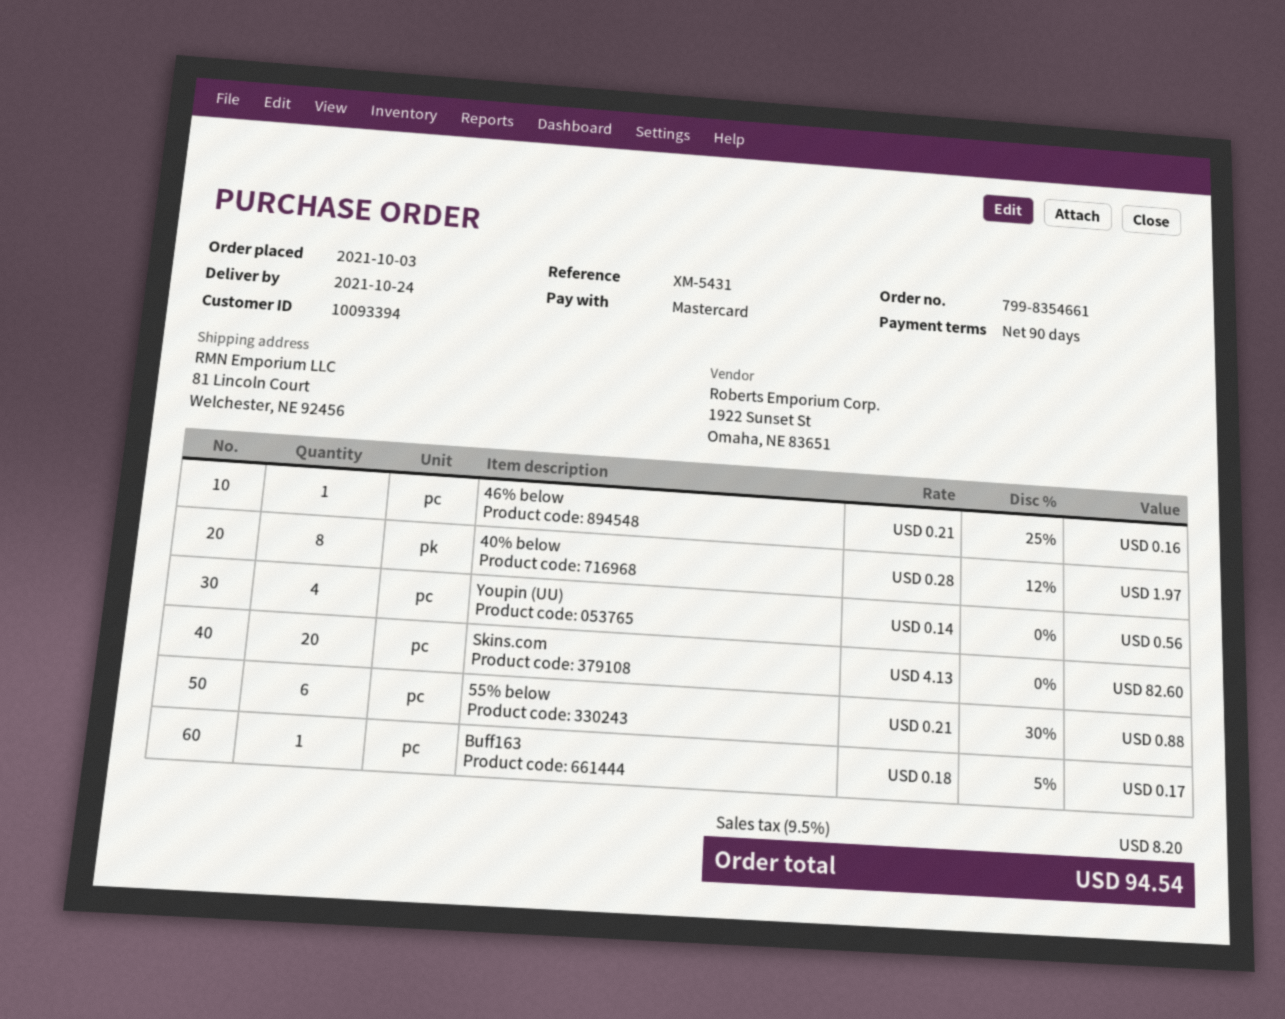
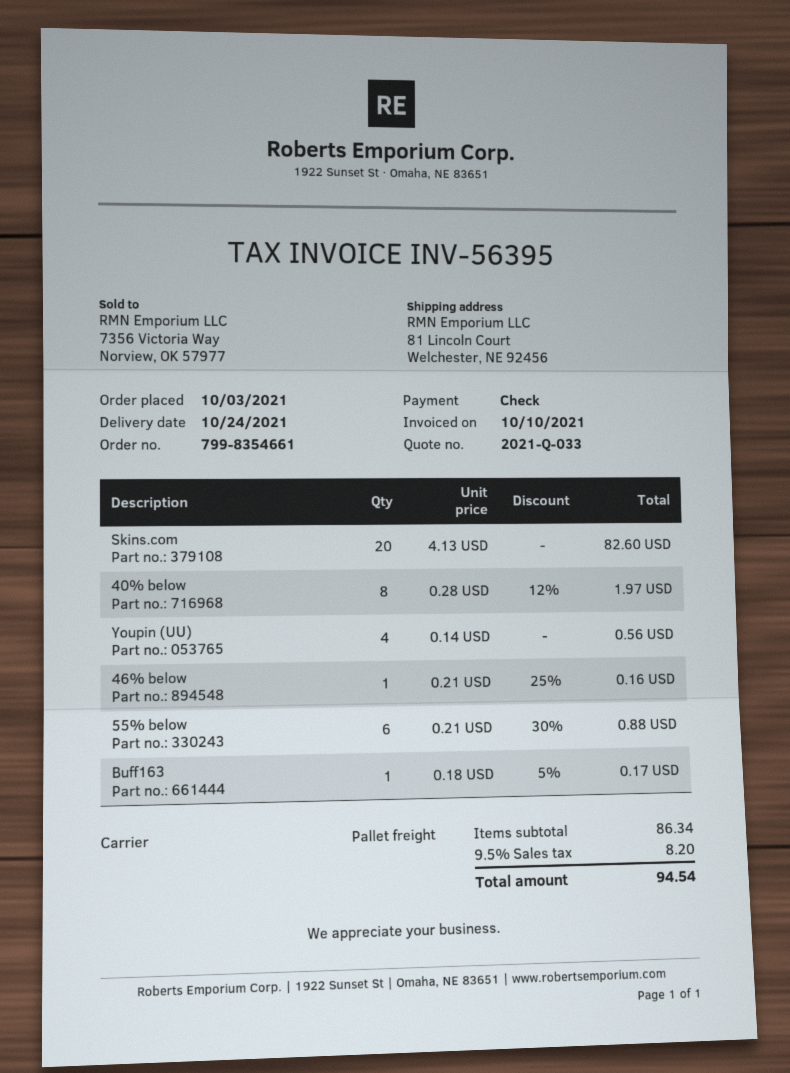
payment method: Mastercard -> cheque

